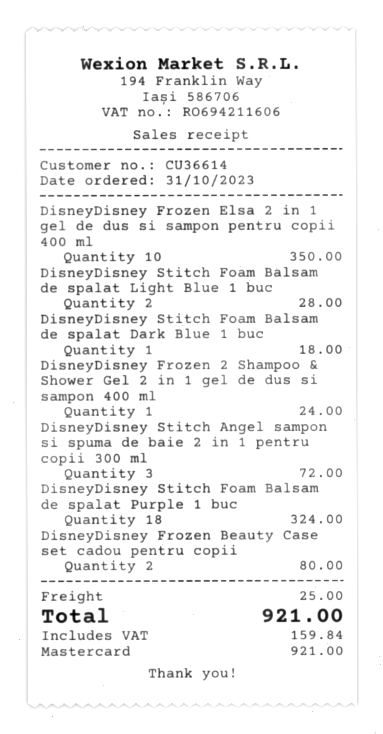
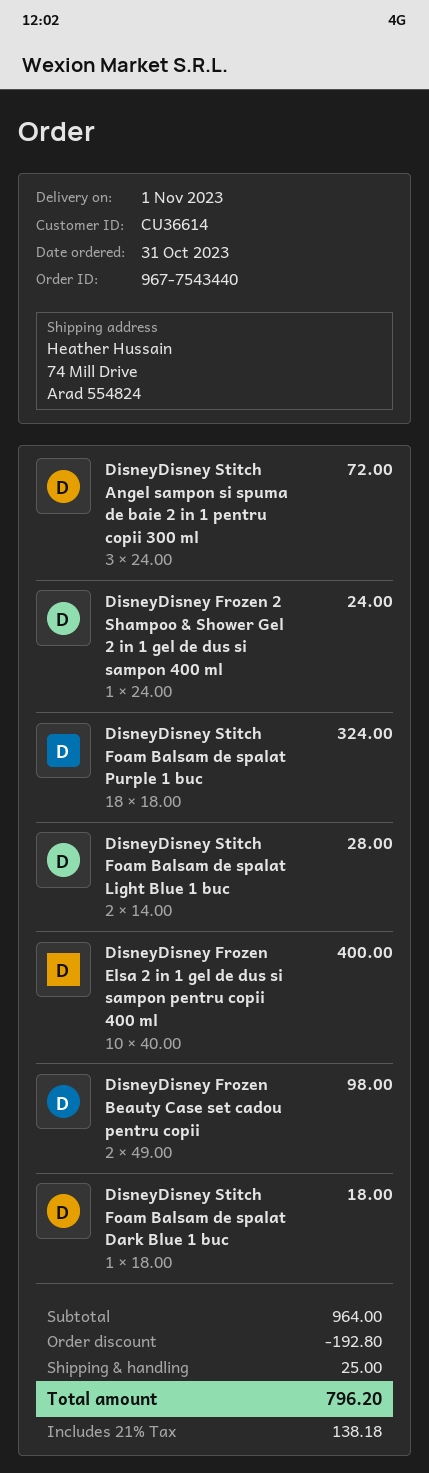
DisneyDisney Frozen Elsa 2 in 1 gel de dus si sampon pentru copii 400 ml: 10 for 350.00 -> 10 for 400.00
DisneyDisney Frozen Beauty Case set cadou pentru copii: 2 for 80.00 -> 2 for 98.00
discount: none -> 192.80
tax: 159.84 -> 138.18
total: 921.00 -> 796.20

